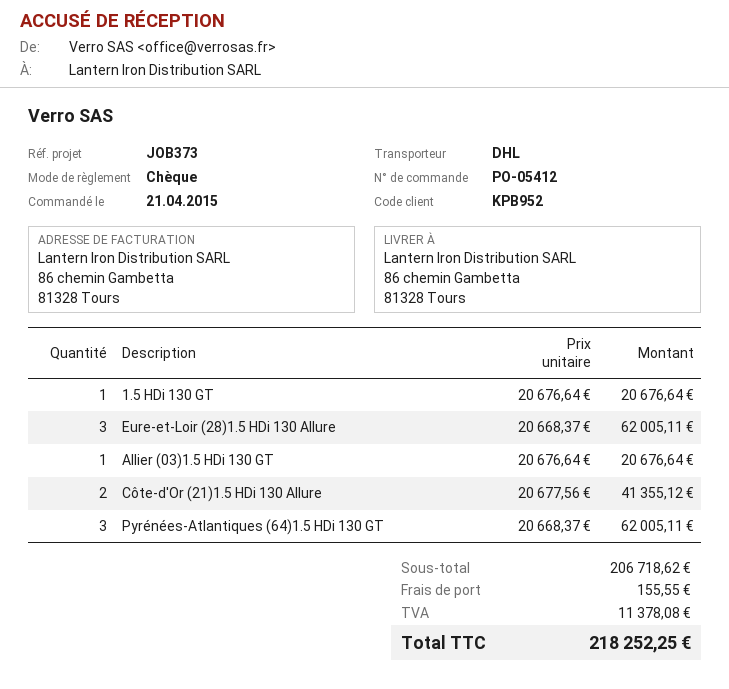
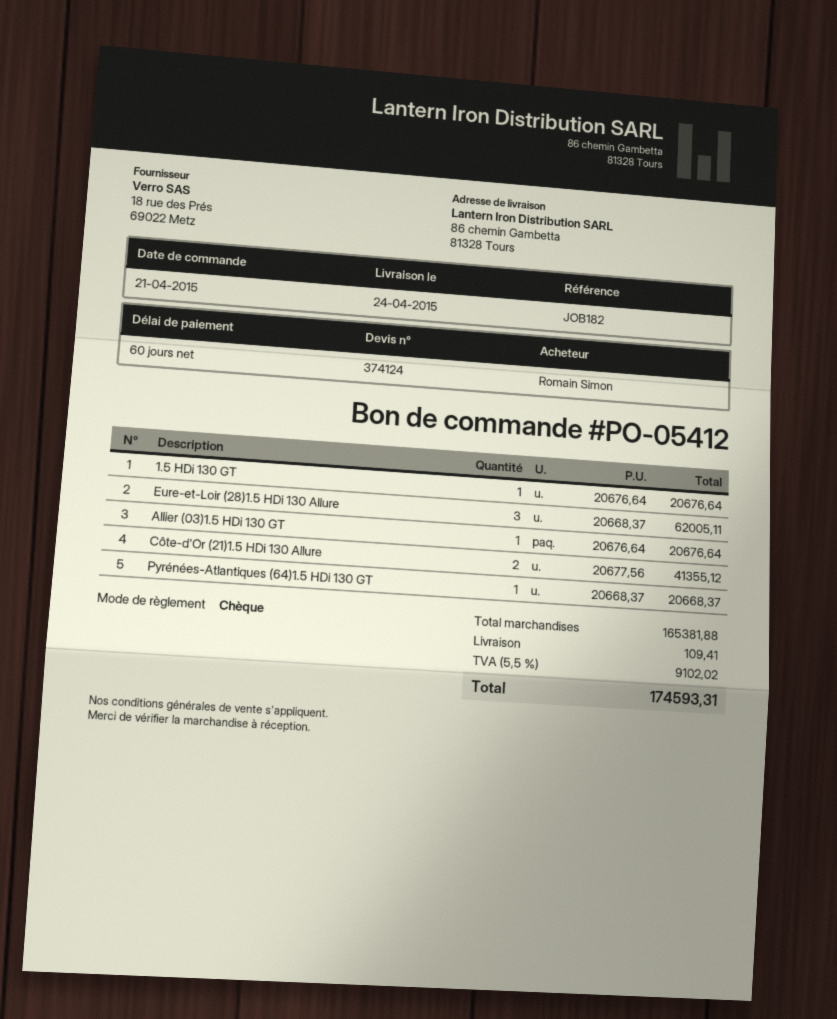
reference: JOB373 -> JOB182
Pyrénées-Atlantiques (64)1.5 HDi 130 GT: 3 x 20668.37 = 62005.11 -> 1 x 20668.37 = 20668.37
subtotal: 206718.62 -> 165381.88
shipping: 155.55 -> 109.41
tax: 11378.08 -> 9102.02
total: 218252.25 -> 174593.31

